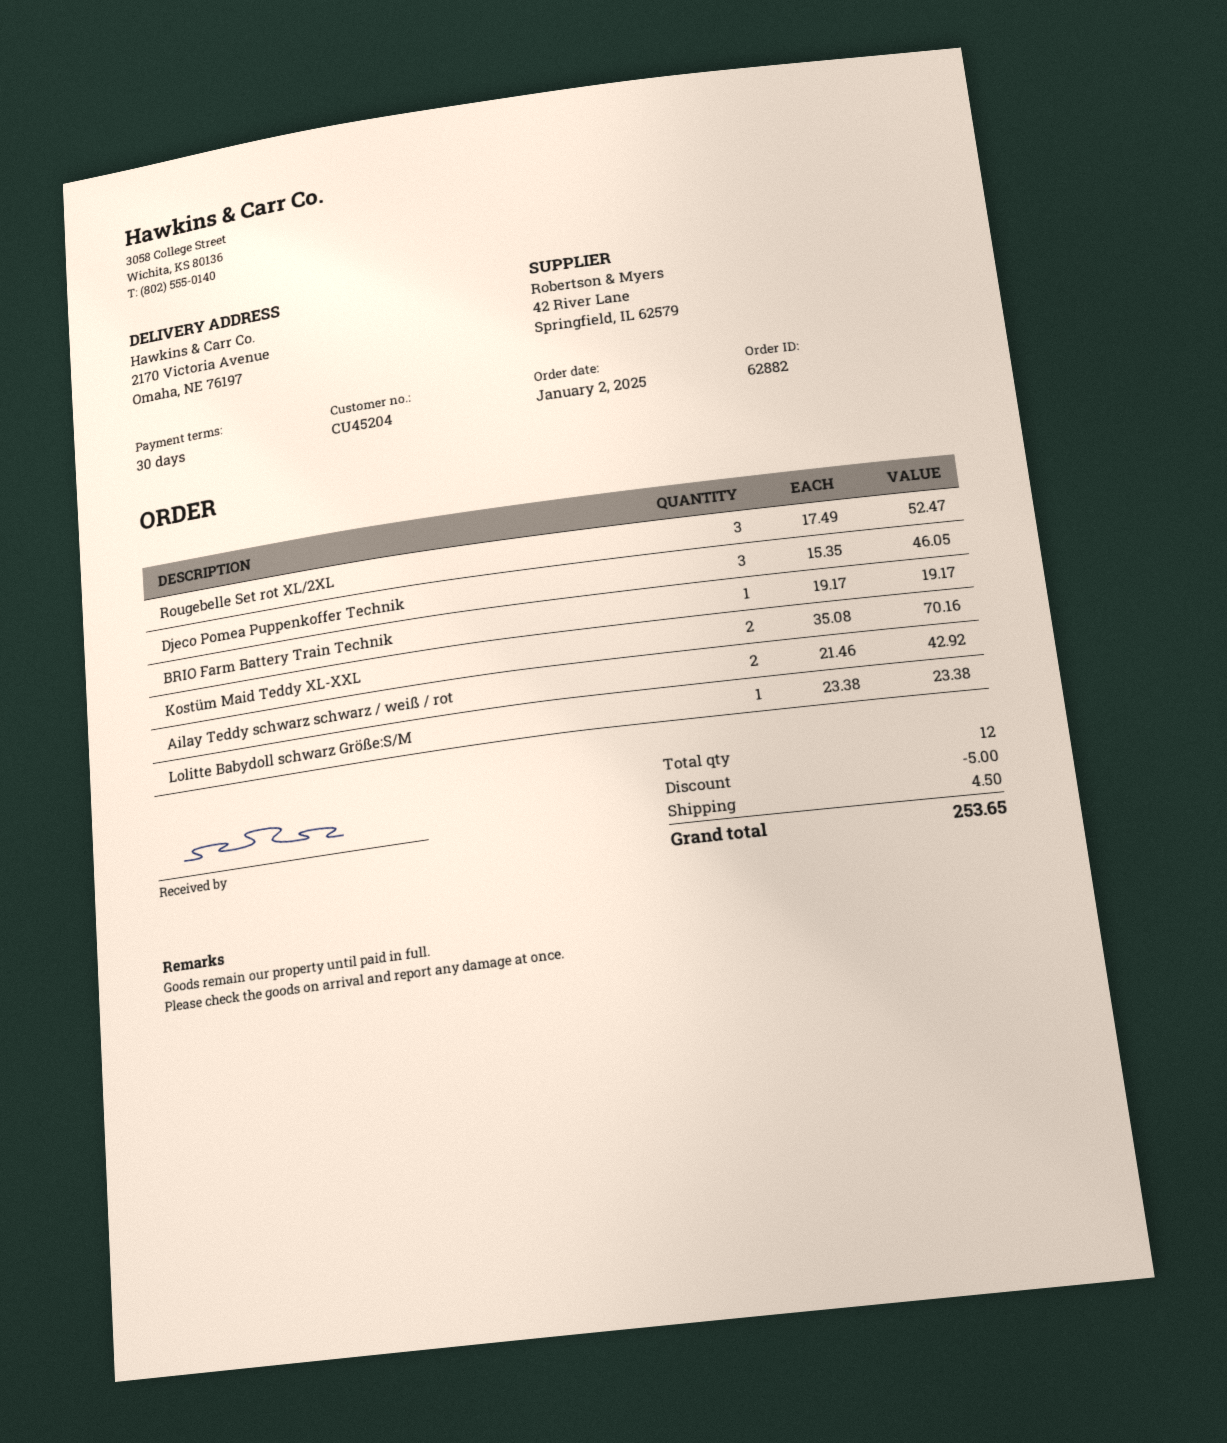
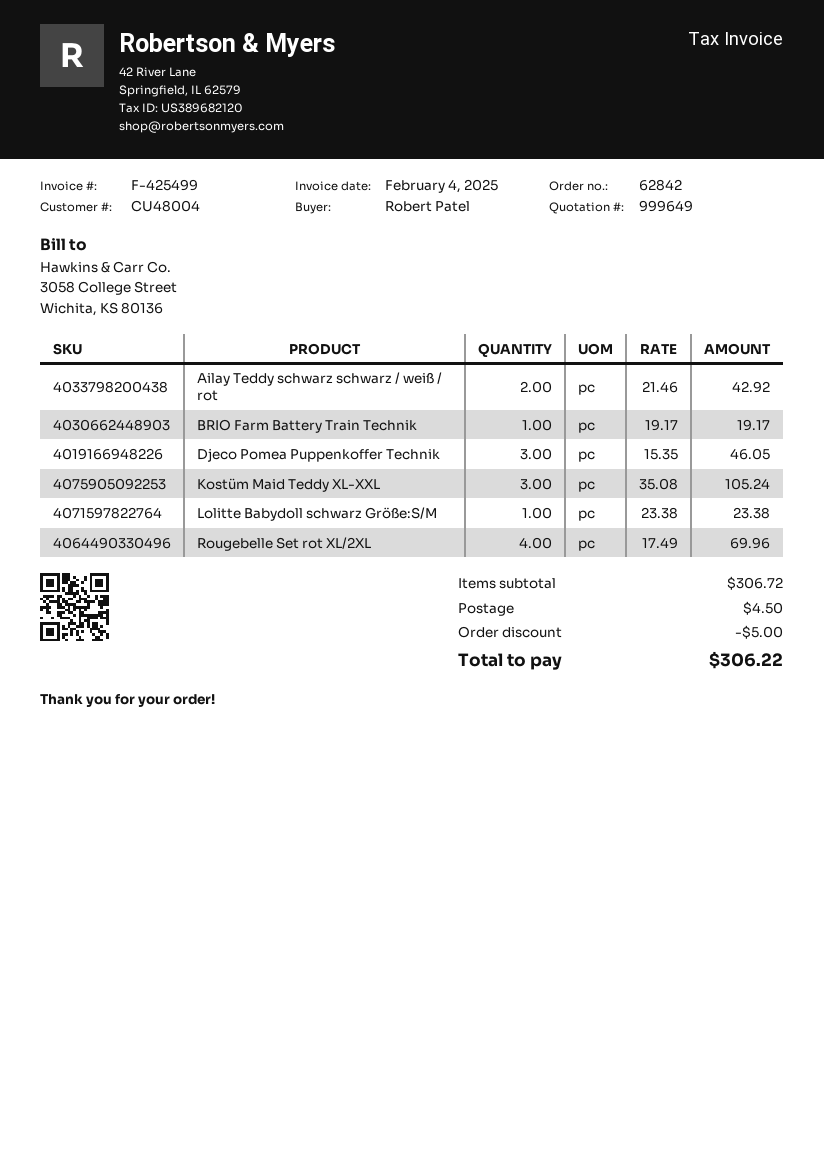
order number: 62882 -> 62842
customer number: CU45204 -> CU48004
Rougebelle Set rot XL/2XL: 3 x 17.49 = 52.47 -> 4 x 17.49 = 69.96
Kostüm Maid Teddy XL-XXL: 2 x 35.08 = 70.16 -> 3 x 35.08 = 105.24
total: 253.65 -> 306.22

